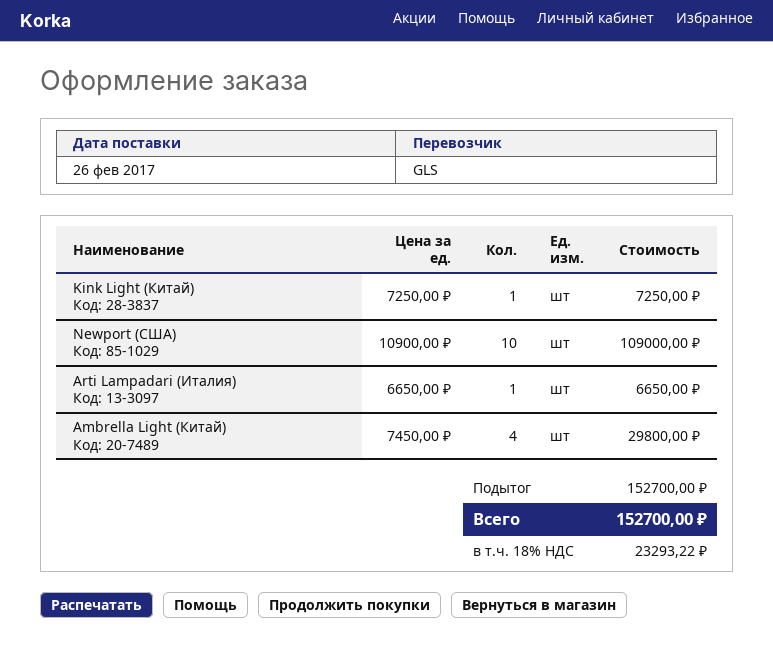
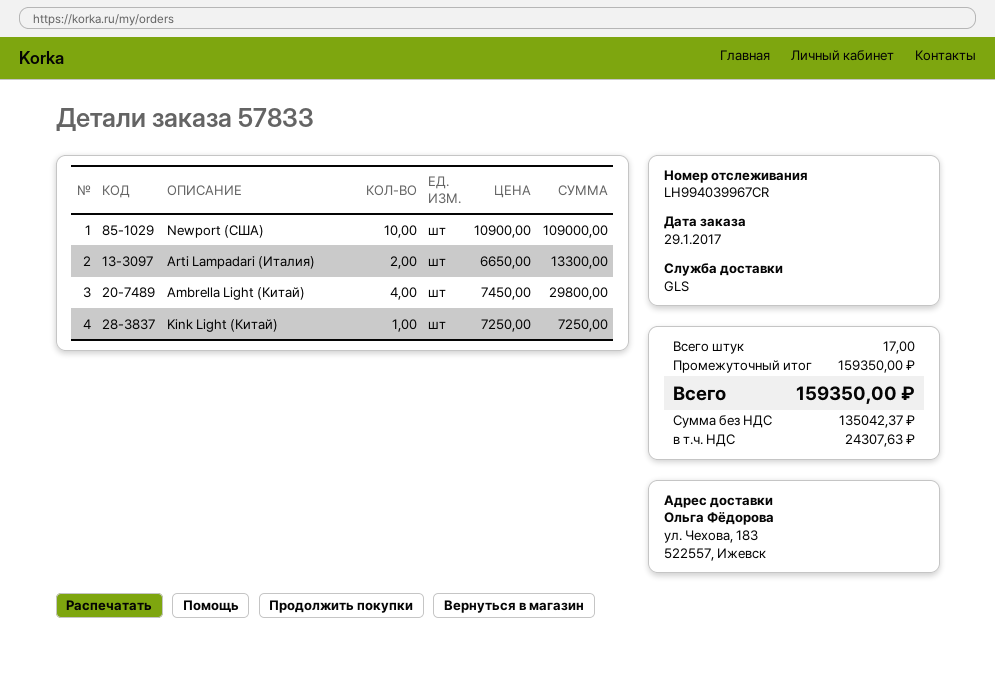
Arti Lampadari (Италия): 1 x 6650.00 = 6650.00 -> 2 x 6650.00 = 13300.00
subtotal: 152700.00 -> 159350.00
tax: 23293.22 -> 24307.63
total: 152700.00 -> 159350.00

